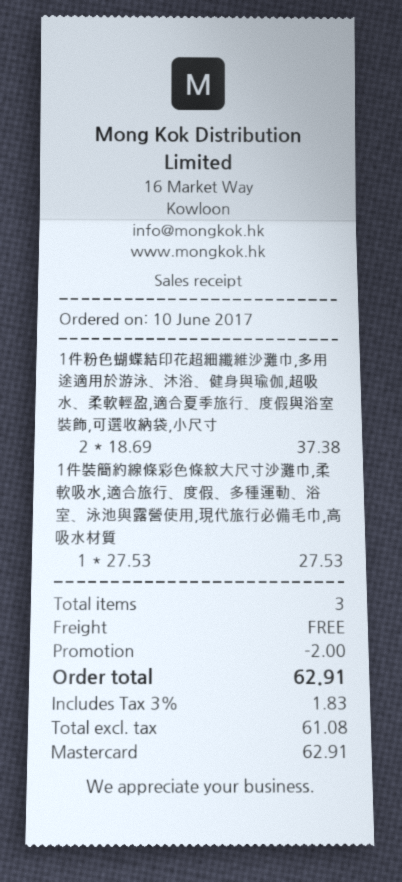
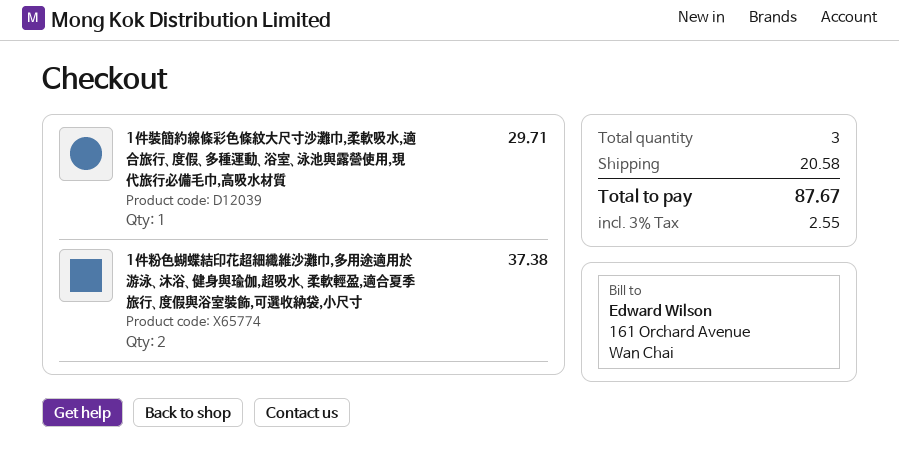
1件裝簡約線條彩色條紋大尺寸沙灘巾,柔軟吸水,適合旅行、度假、多種運動、浴室、泳池與露營使用,現代旅行必備毛巾,高吸水材質: 1 for 27.53 -> 1 for 29.71
discount: 2.00 -> none
shipping: 0.00 -> 20.58
tax: 3% = 1.83 -> 3% = 2.55
total: 62.91 -> 87.67

